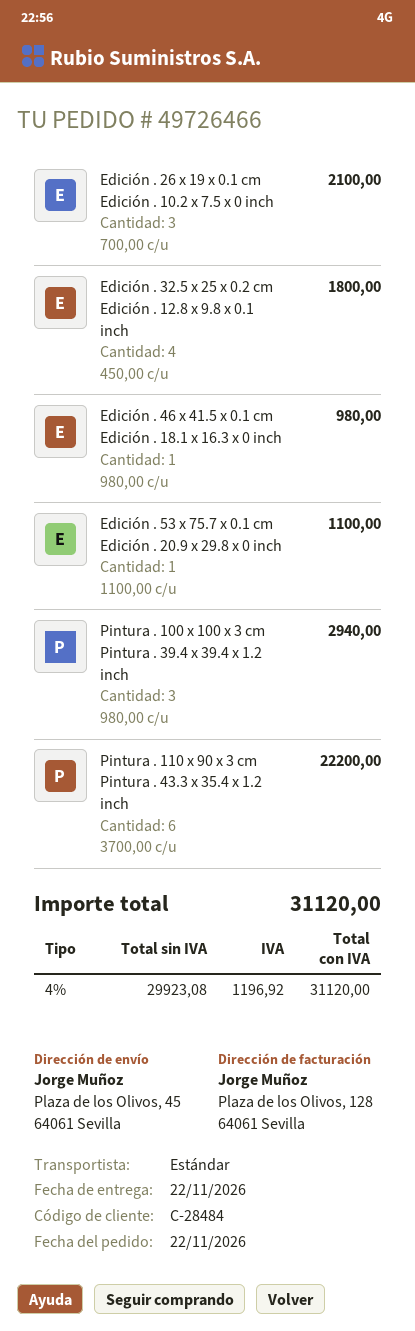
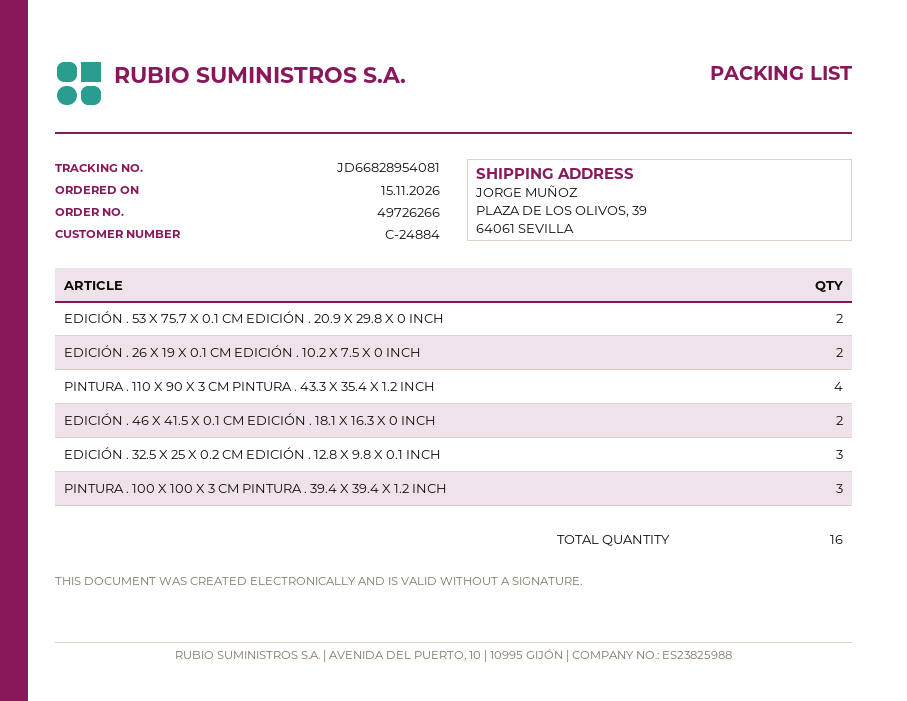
order number: 49726466 -> 49726266
order date: 2026-11-22 -> 2026-11-15
customer number: C-28484 -> C-24884
ship to: Plaza de los Olivos, 45, 64061 Sevilla -> PLAZA DE LOS OLIVOS, 39, 64061 SEVILLA
Edición . 26 x 19 x 0.1 cm Edición . 10.2 x 7.5 x 0 inch: 3 -> 2
Edición . 32.5 x 25 x 0.2 cm Edición . 12.8 x 9.8 x 0.1 inch: 4 -> 3
Edición . 46 x 41.5 x 0.1 cm Edición . 18.1 x 16.3 x 0 inch: 1 -> 2
Edición . 53 x 75.7 x 0.1 cm Edición . 20.9 x 29.8 x 0 inch: 1 -> 2
Pintura . 110 x 90 x 3 cm Pintura . 43.3 x 35.4 x 1.2 inch: 6 -> 4

